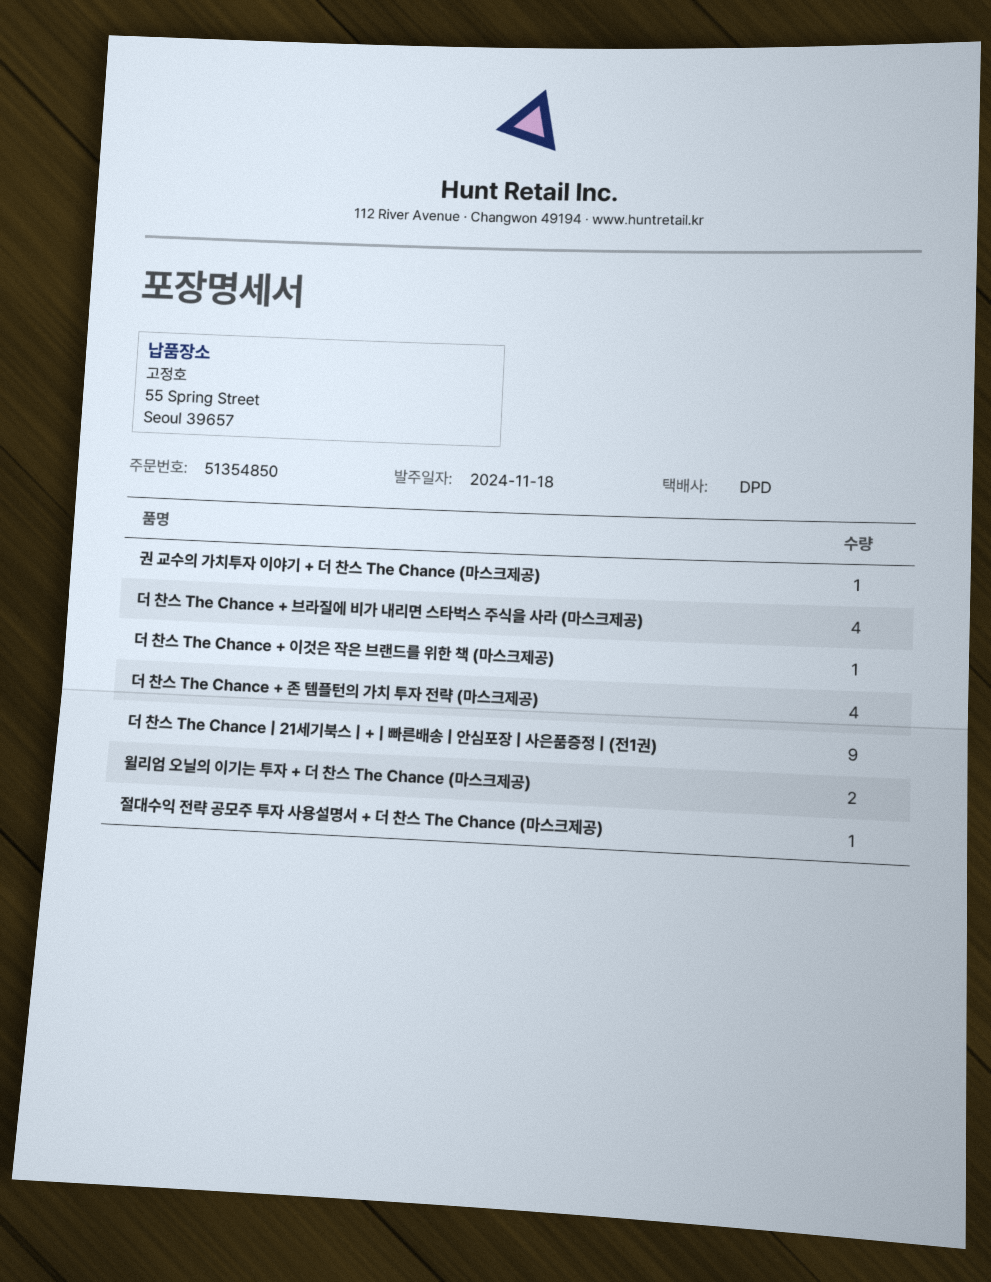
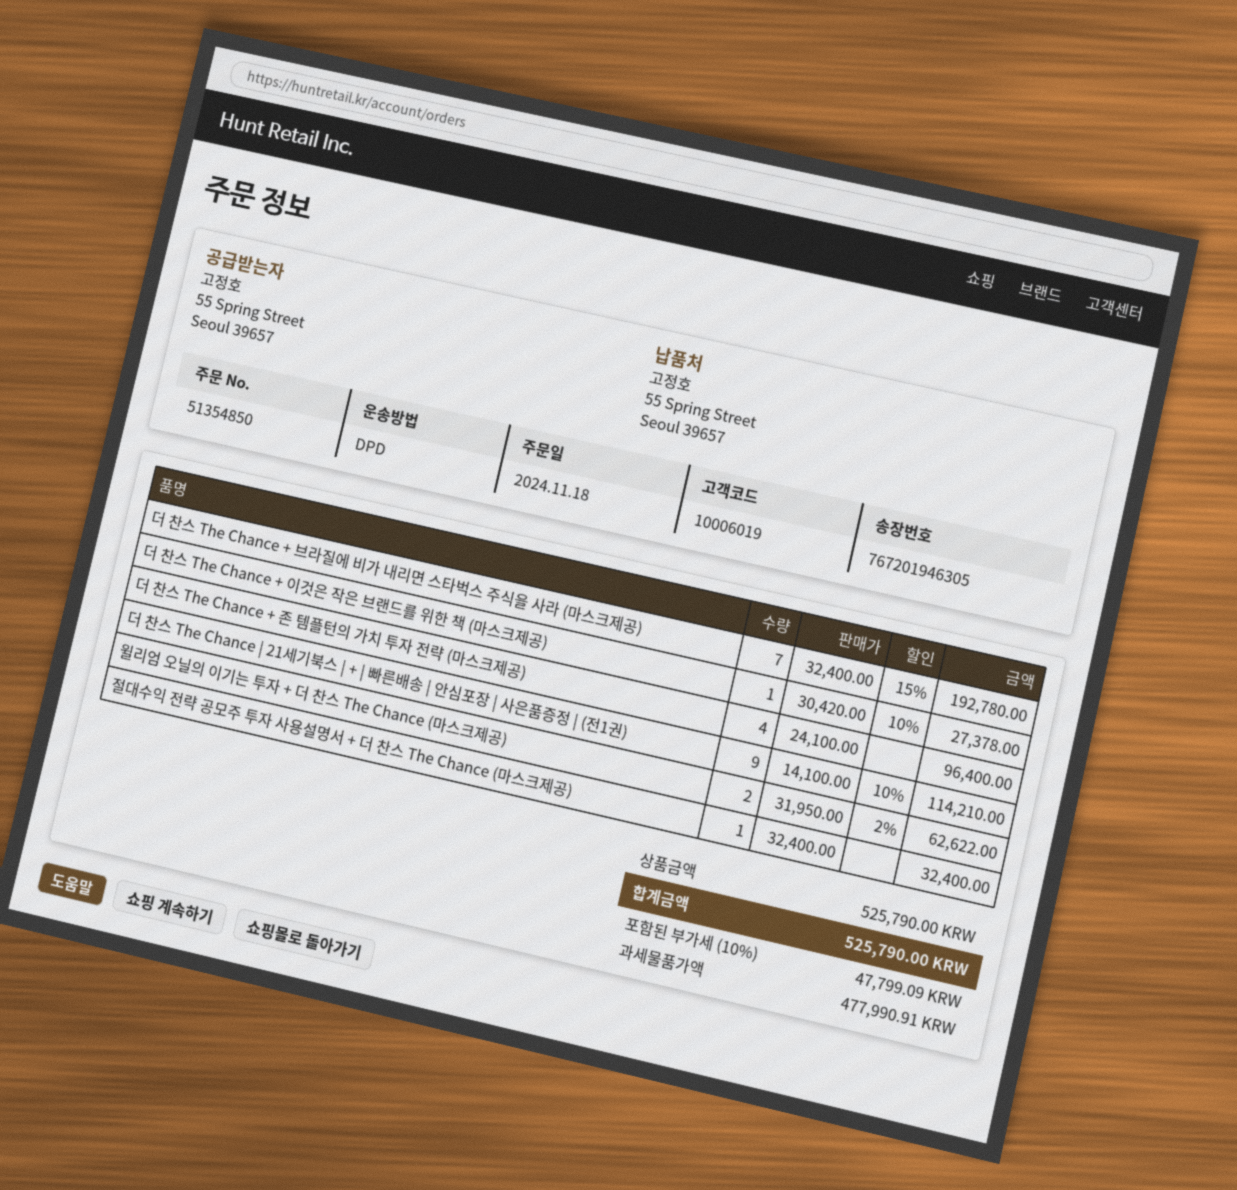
권 교수의 가치투자 이야기 + 더 찬스 The Chance (마스크제공): 1 -> none
더 찬스 The Chance + 브라질에 비가 내리면 스타벅스 주식을 사라 (마스크제공): 4 -> 7

